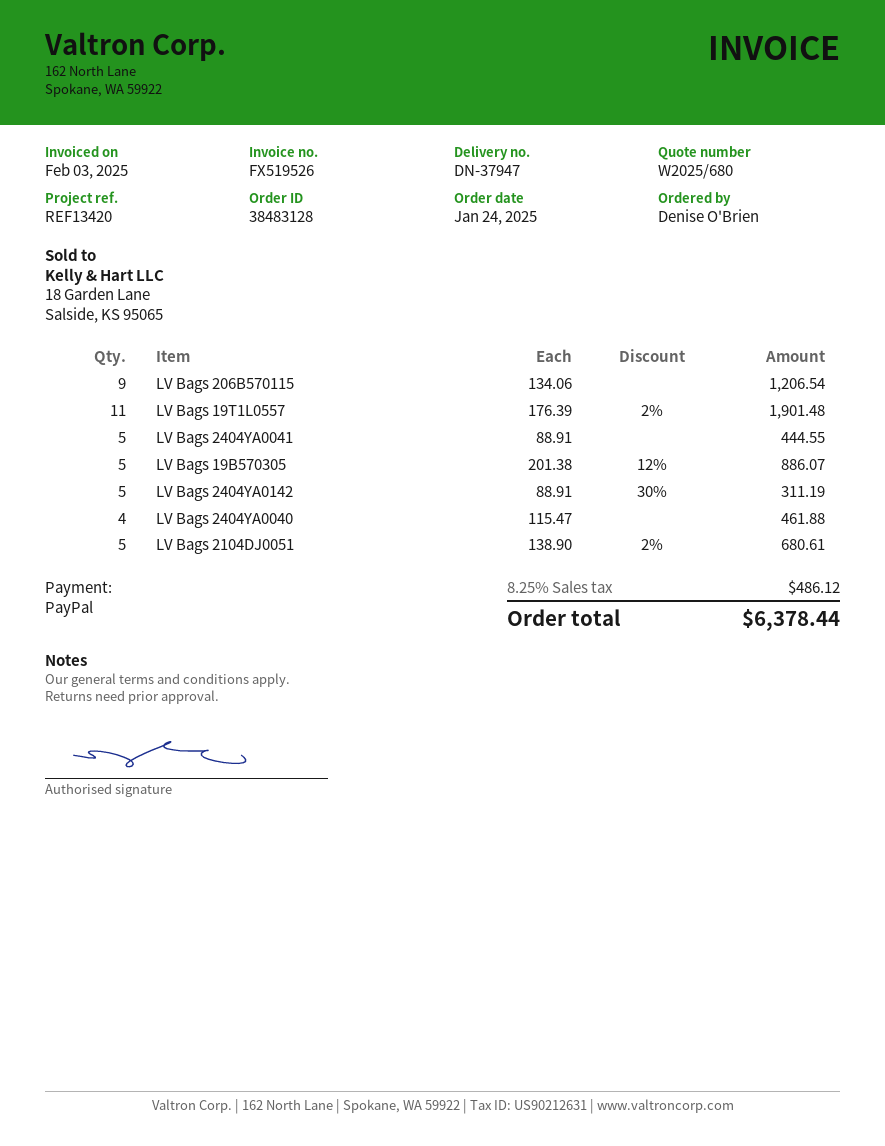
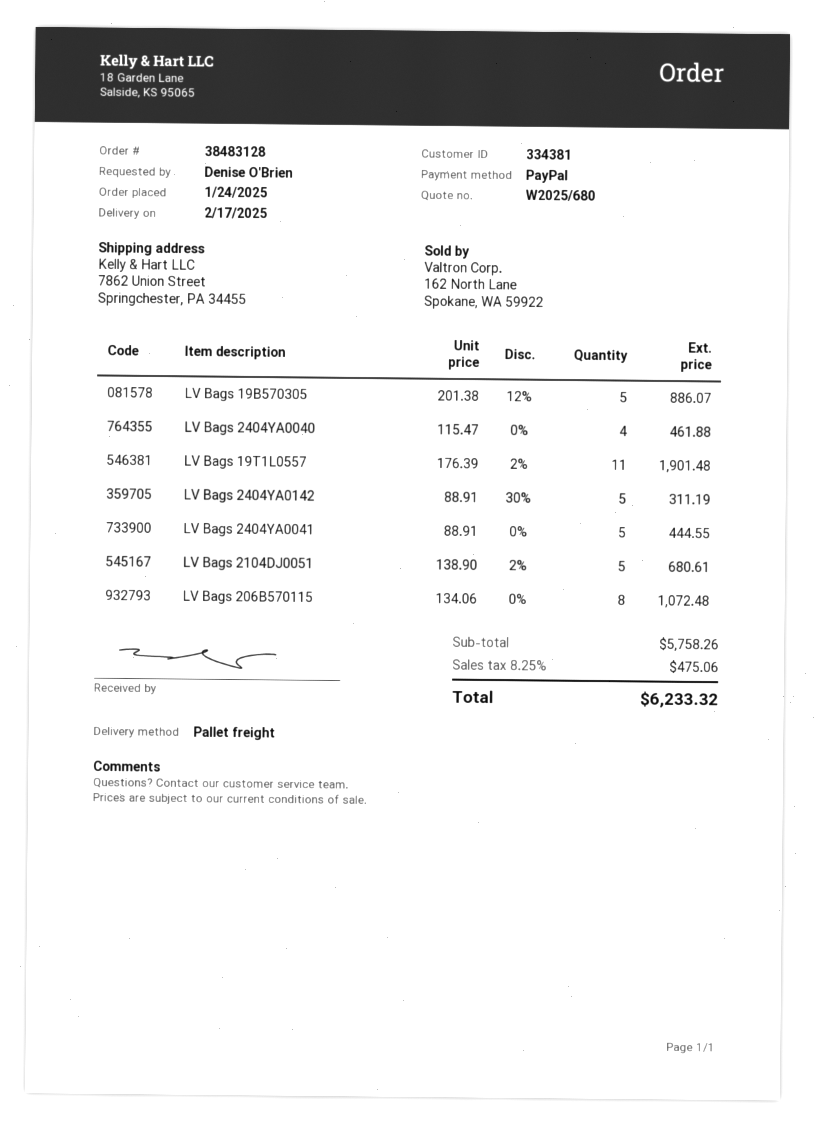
LV Bags 206B570115: 9 x 134.06 = 1206.54 -> 8 x 134.06 = 1072.48
tax: 8.25% = 486.12 -> 8.25% = 475.06
total: 6378.44 -> 6233.32

